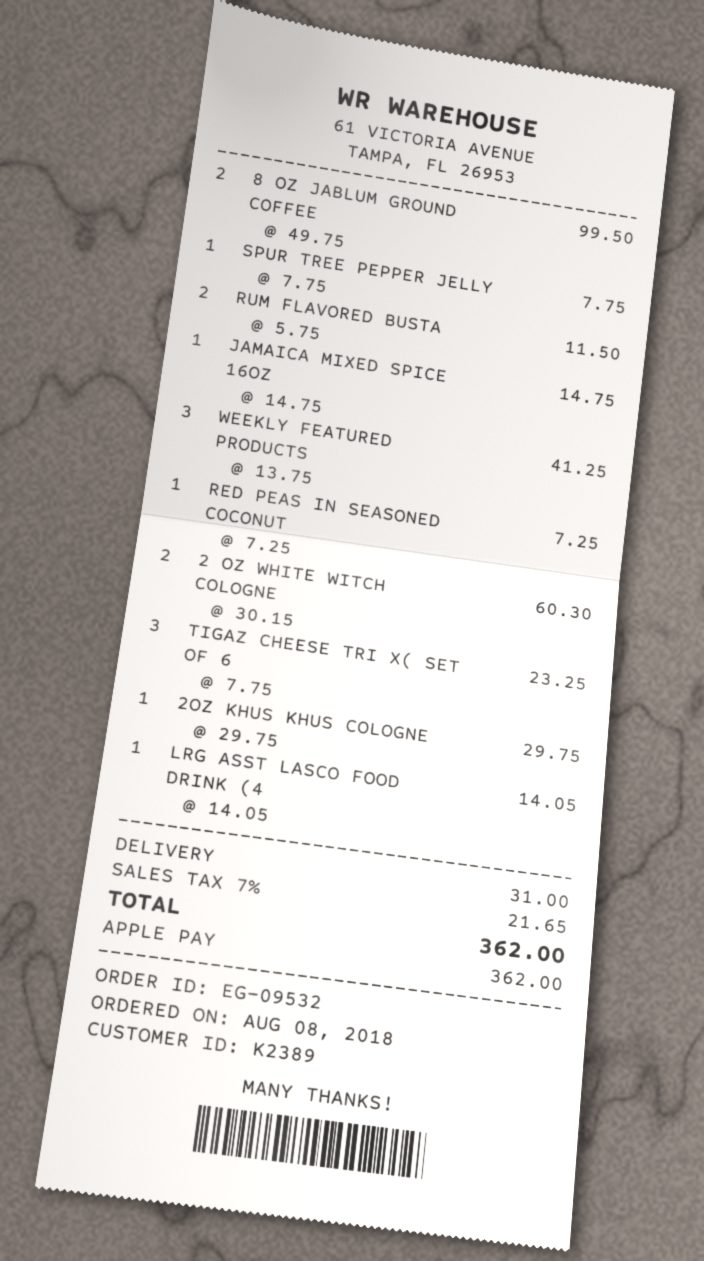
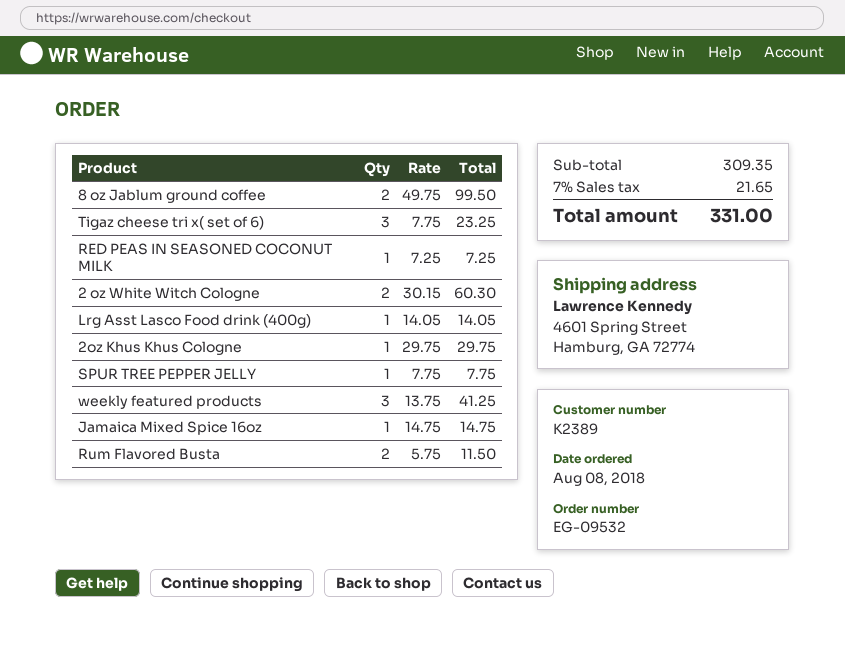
shipping: 31.00 -> none
total: 362.00 -> 331.00

